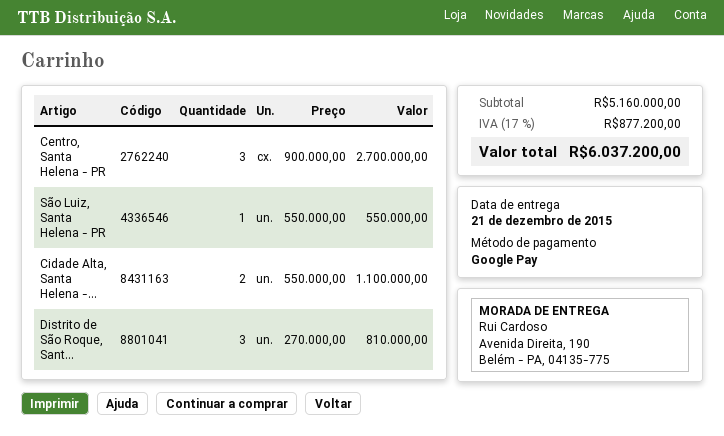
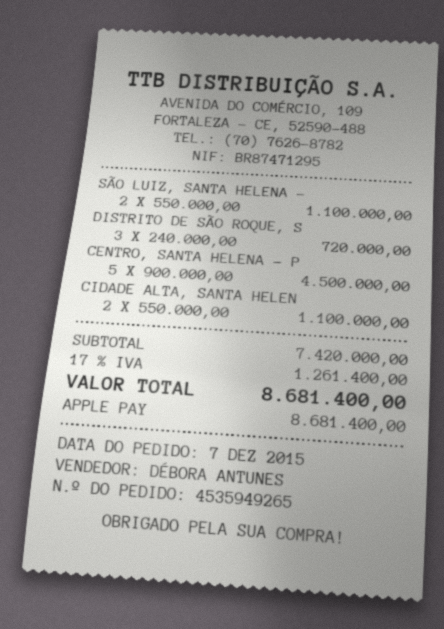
payment method: Google Pay -> Apple Pay
Centro, Santa Helena - PR: 3 x 900000.00 = 2700000.00 -> 5 x 900000.00 = 4500000.00
São Luiz, Santa Helena - PR: 1 x 550000.00 = 550000.00 -> 2 x 550000.00 = 1100000.00
Distrito de São Roque, Sant...: 3 x 270000.00 = 810000.00 -> 3 x 240000.00 = 720000.00
subtotal: 5160000.00 -> 7420000.00
tax: 17% = 877200.00 -> 17% = 1261400.00
total: 6037200.00 -> 8681400.00

